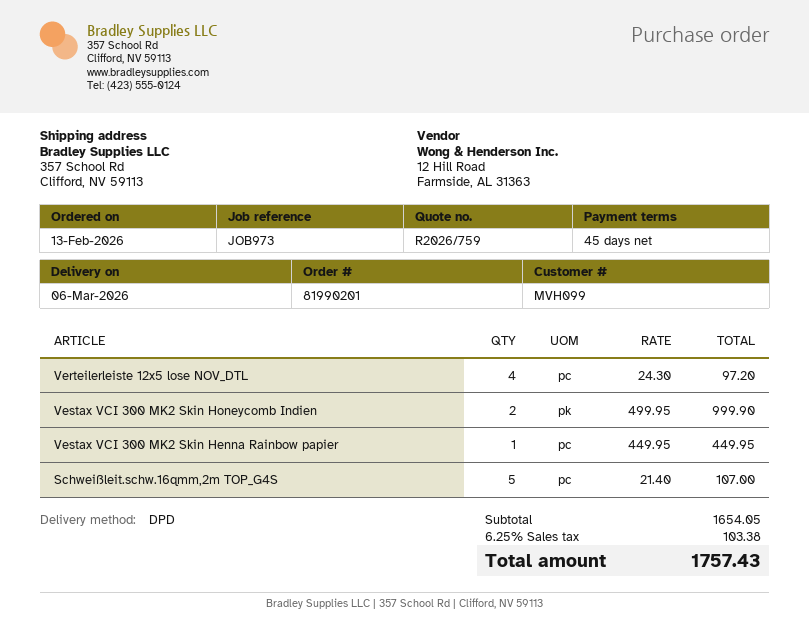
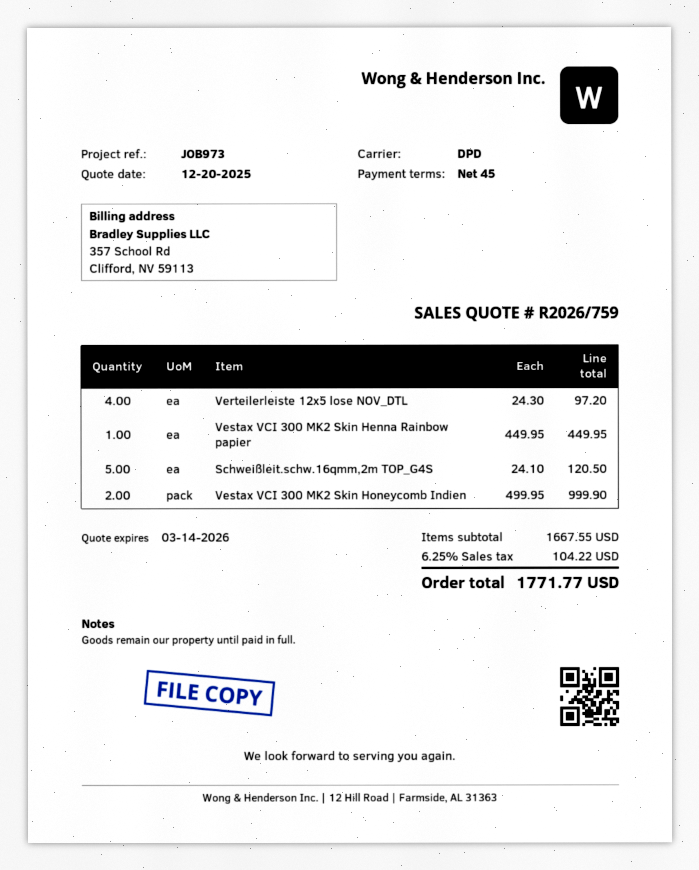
Schweißleit.schw.16qmm,2m TOP_G4S: 5 x 21.40 = 107.00 -> 5 x 24.10 = 120.50
subtotal: 1654.05 -> 1667.55
tax: 6.25% = 103.38 -> 6.25% = 104.22
total: 1757.43 -> 1771.77

